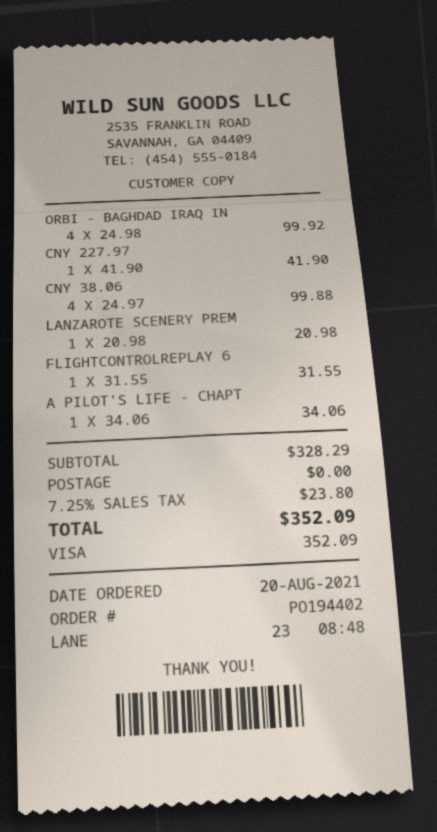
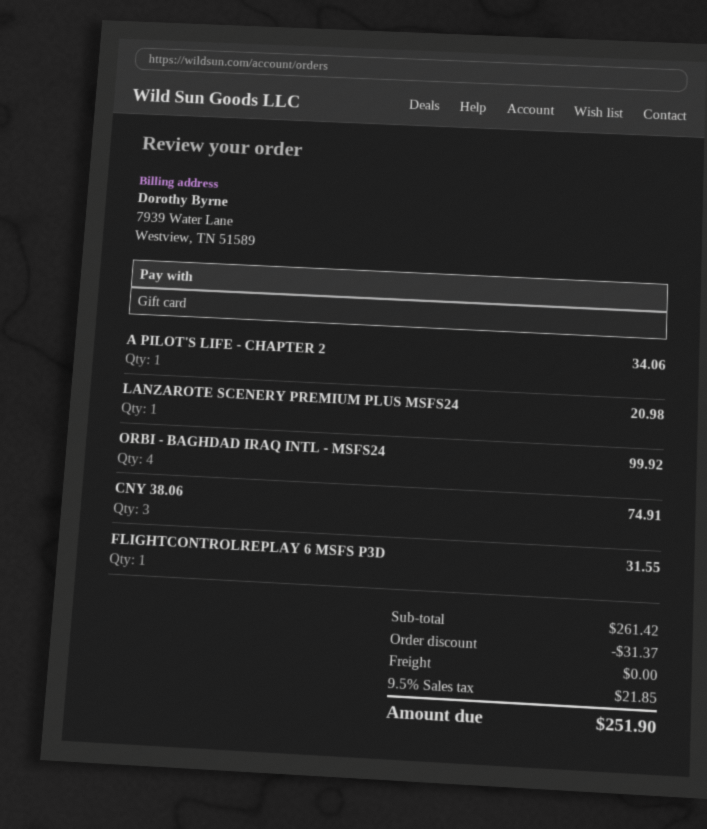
payment method: Visa -> gift card
CNY 227.97: 1 for 41.90 -> none
CNY 38.06: 4 for 99.88 -> 3 for 74.91
subtotal: 328.29 -> 261.42
discount: none -> 31.37
tax: 7.25% = 23.80 -> 9.5% = 21.85
total: 352.09 -> 251.90

